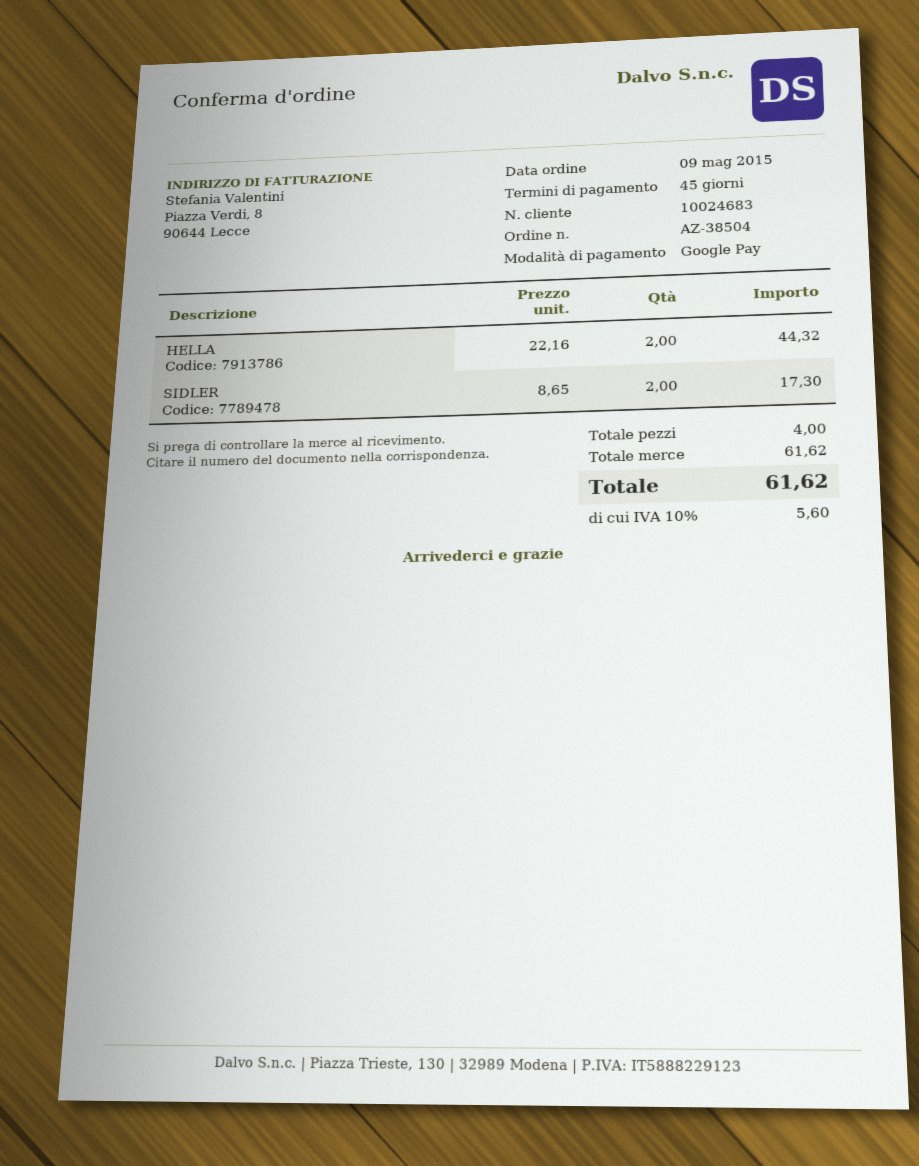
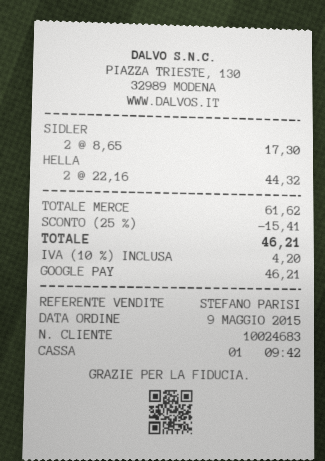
discount: none -> 25% = 15.41
tax: 10% = 5.60 -> 10% = 4.20
total: 61.62 -> 46.21

